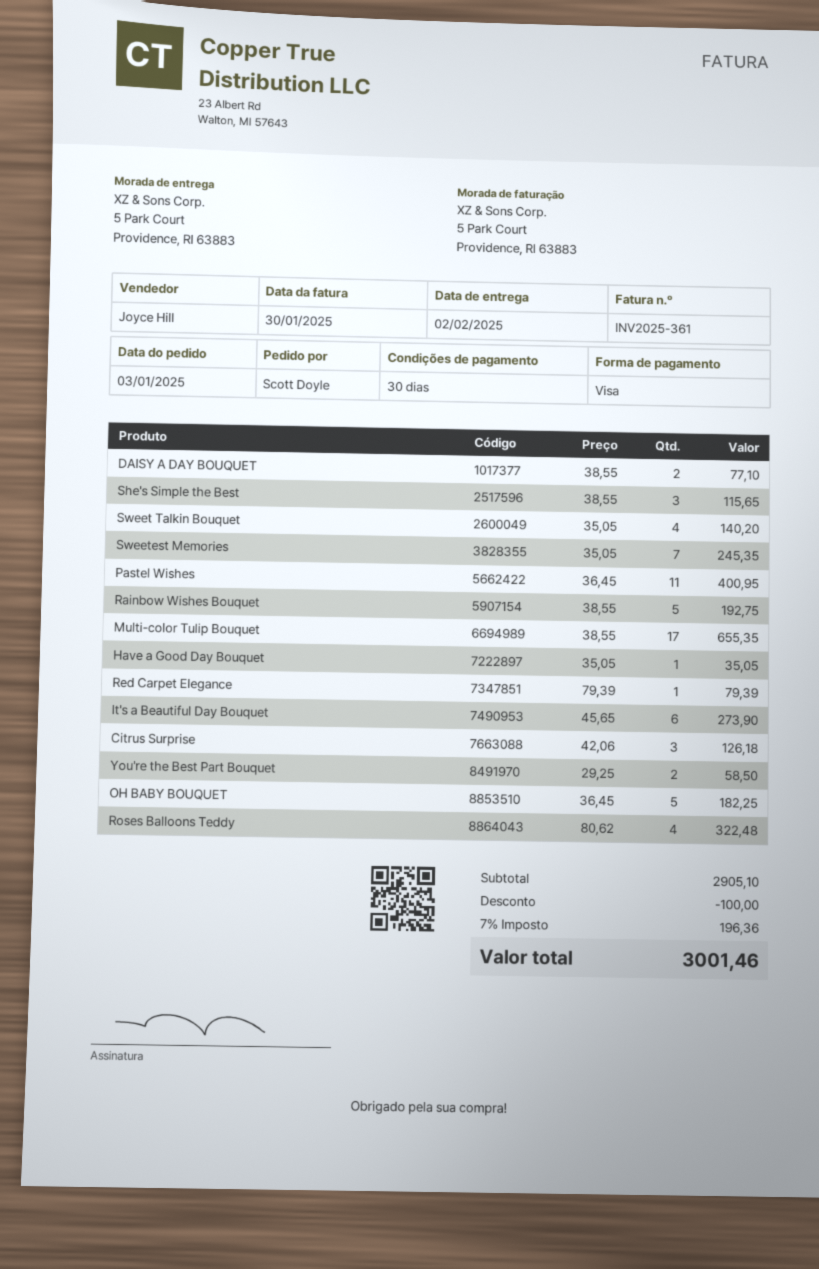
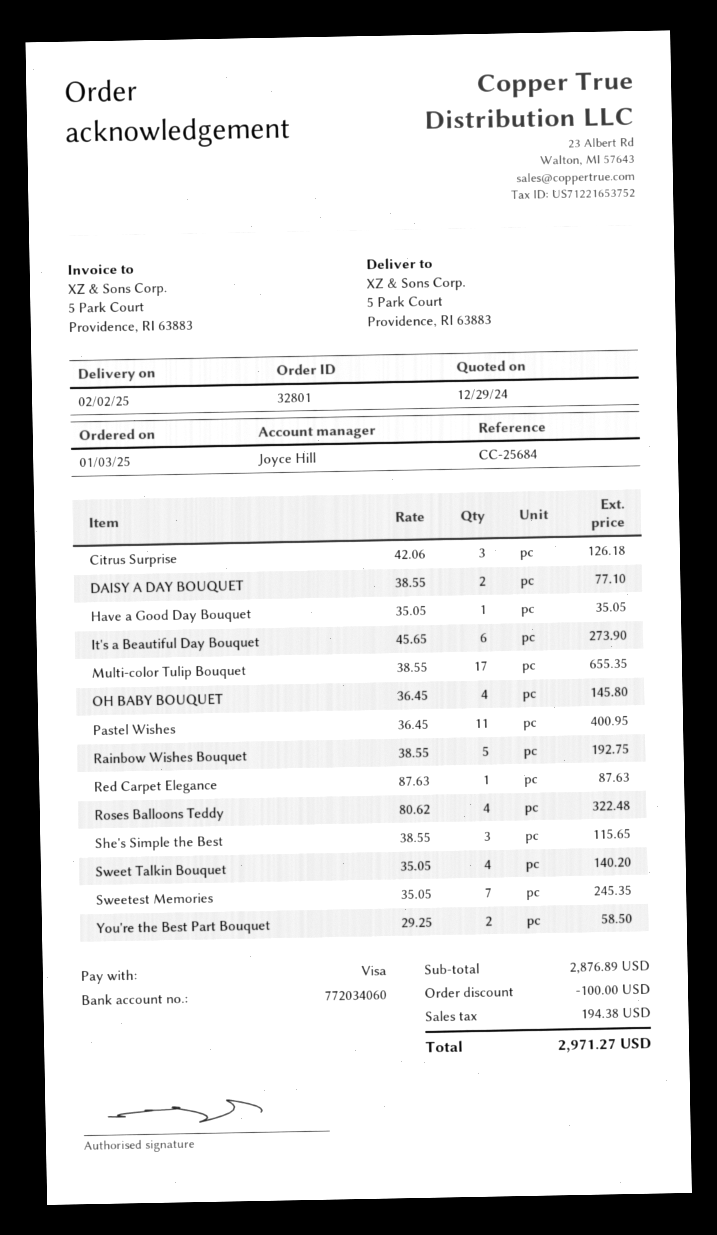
Red Carpet Elegance: 1 x 79.39 = 79.39 -> 1 x 87.63 = 87.63
OH BABY BOUQUET: 5 x 36.45 = 182.25 -> 4 x 36.45 = 145.80
subtotal: 2905.10 -> 2876.89
tax: 196.36 -> 194.38
total: 3001.46 -> 2971.27

